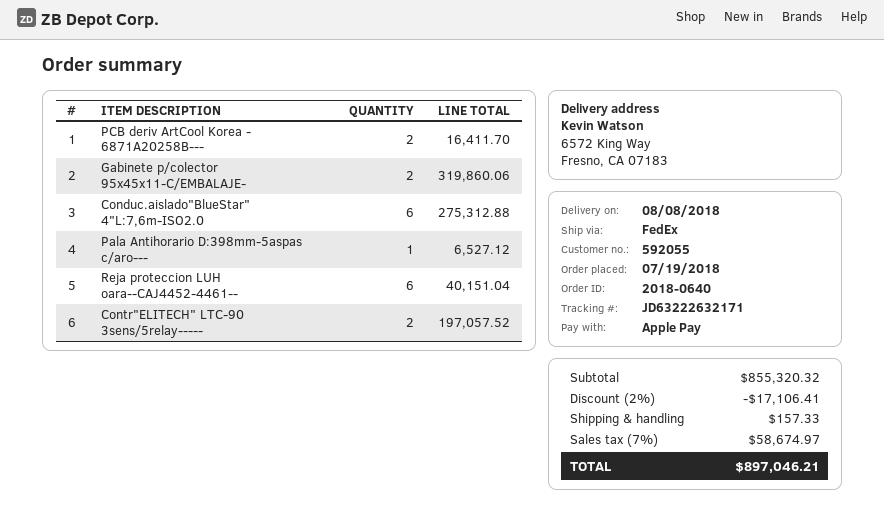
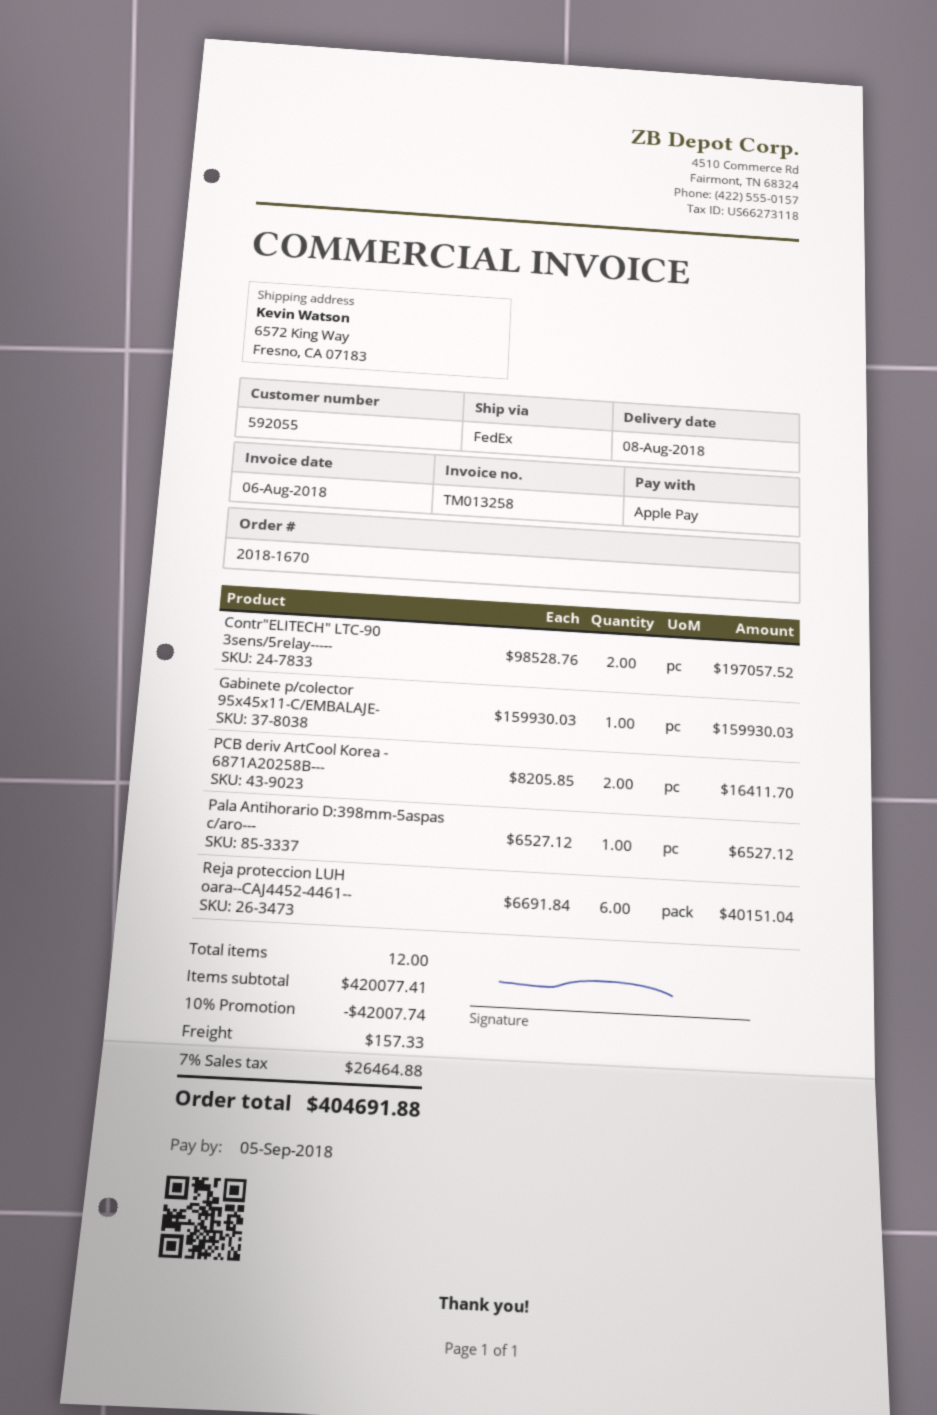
order number: 2018-0640 -> 2018-1670
Gabinete p/colector 95x45x11-C/EMBALAJE-: 2 for 319860.06 -> 1 for 159930.03
Conduc.aislado"BlueStar" 4"L:7,6m-ISO2.0: 6 for 275312.88 -> none
subtotal: 855320.32 -> 420077.41
discount: 2% = 17106.41 -> 10% = 42007.74
tax: 7% = 58674.97 -> 7% = 26464.88
total: 897046.21 -> 404691.88

